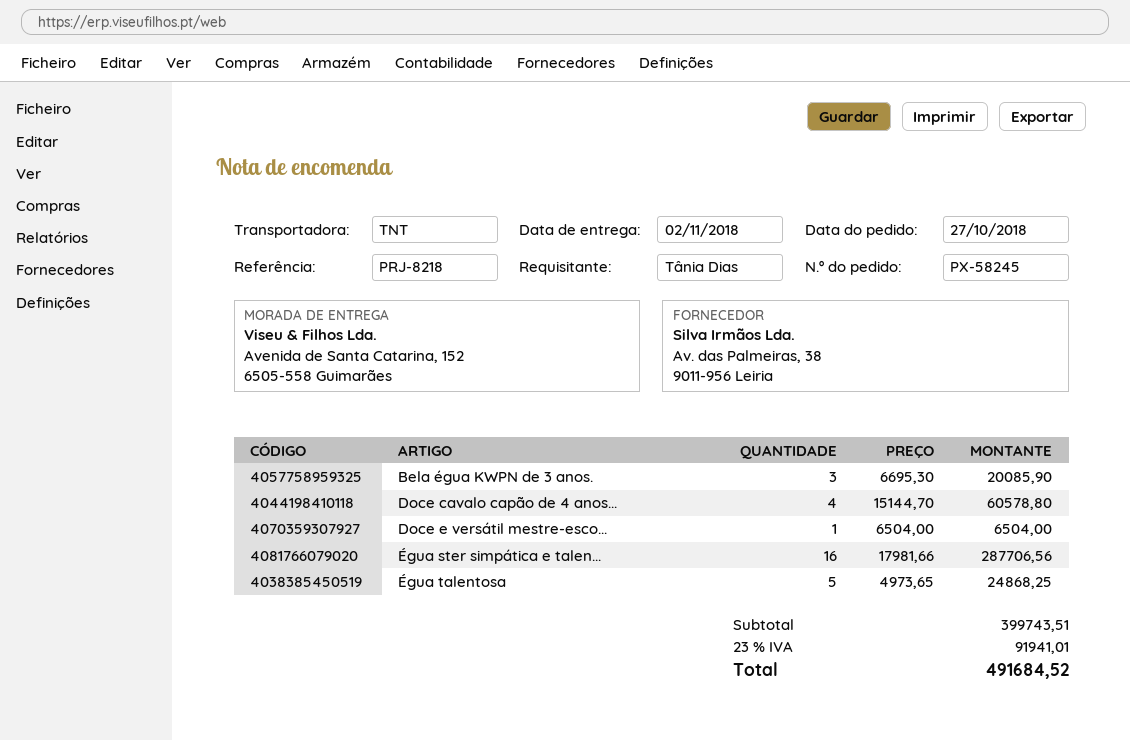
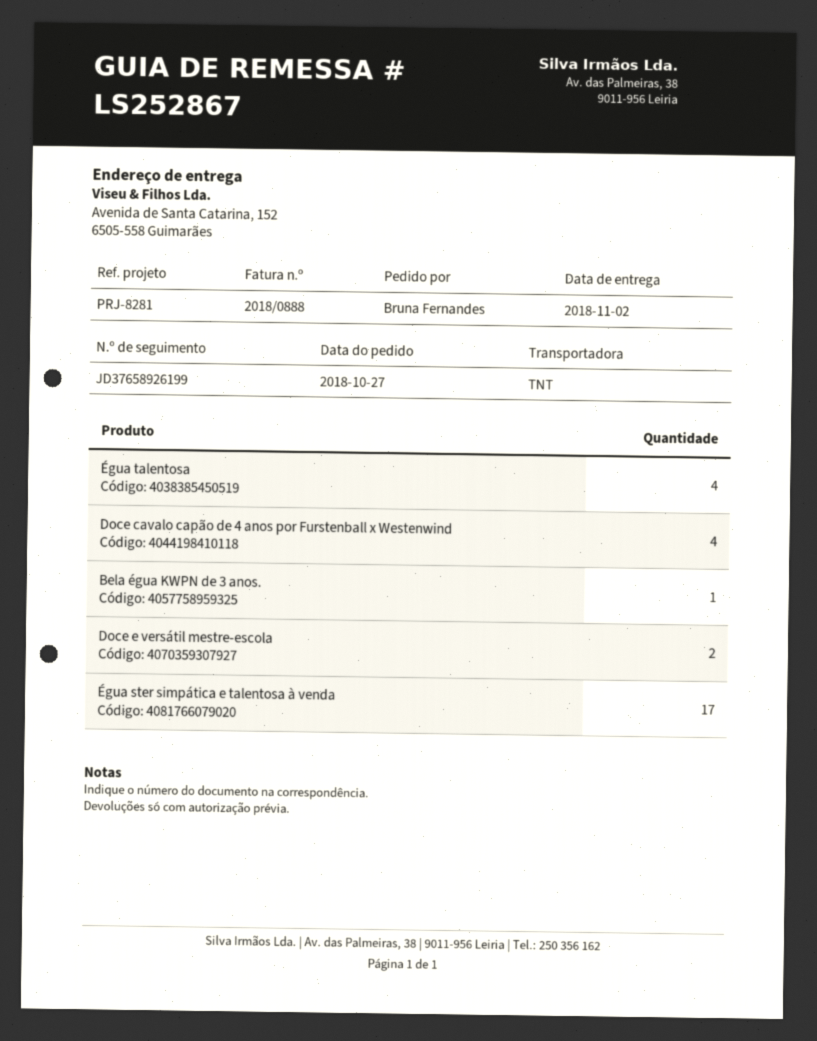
reference: PRJ-8218 -> PRJ-8281
ordered by: Tânia Dias -> Bruna Fernandes
Bela égua KWPN de 3 anos.: 3 -> 1
Doce e versátil mestre-esco...: 1 -> 2
Égua ster simpática e talen...: 16 -> 17
Égua talentosa: 5 -> 4

